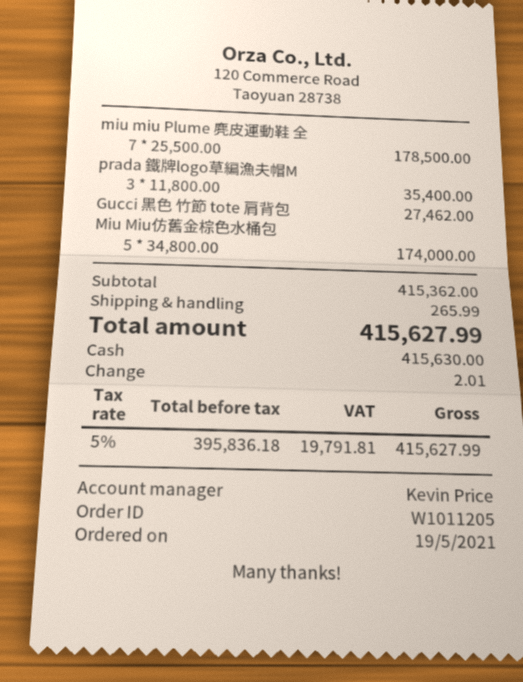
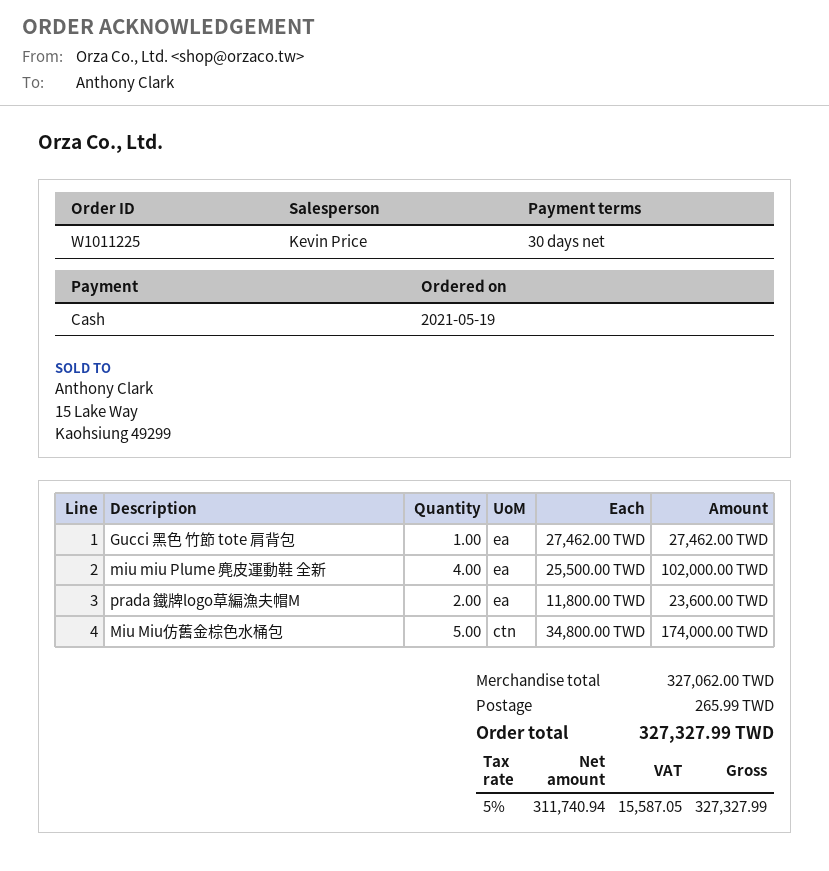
order number: W1011205 -> W1011225
miu miu Plume 麂皮運動鞋 全: 7 x 25500.00 = 178500.00 -> 4 x 25500.00 = 102000.00
prada 鐵牌logo草編漁夫帽M: 3 x 11800.00 = 35400.00 -> 2 x 11800.00 = 23600.00
subtotal: 415362.00 -> 327062.00
net: 395836.18 -> 311740.94
tax: 5% = 19791.81 -> 5% = 15587.05
total: 415627.99 -> 327327.99

